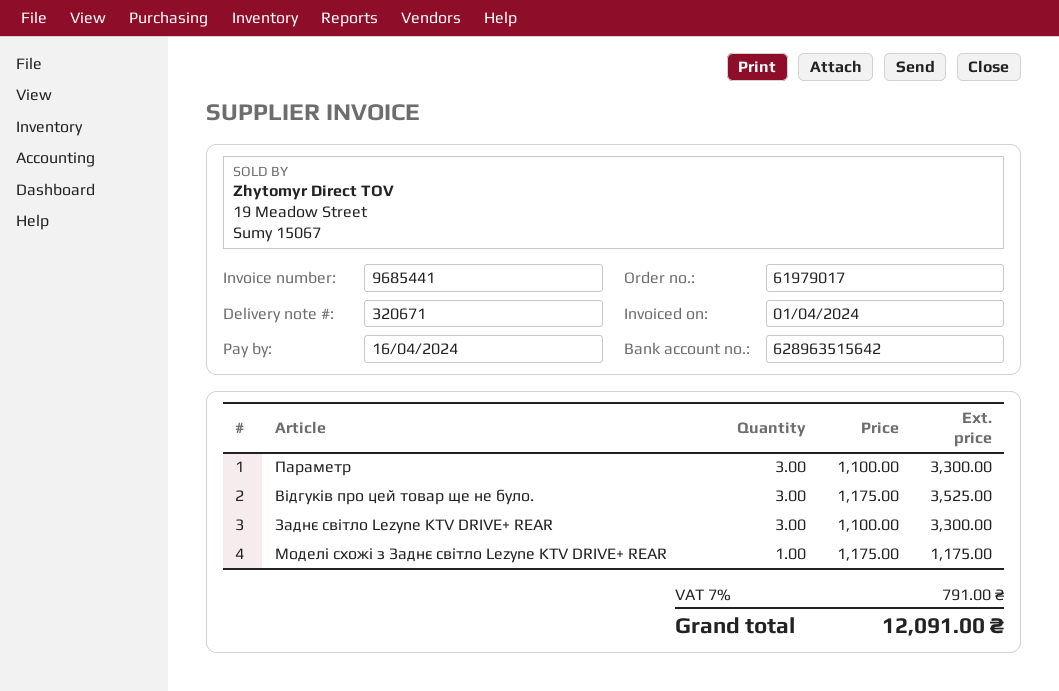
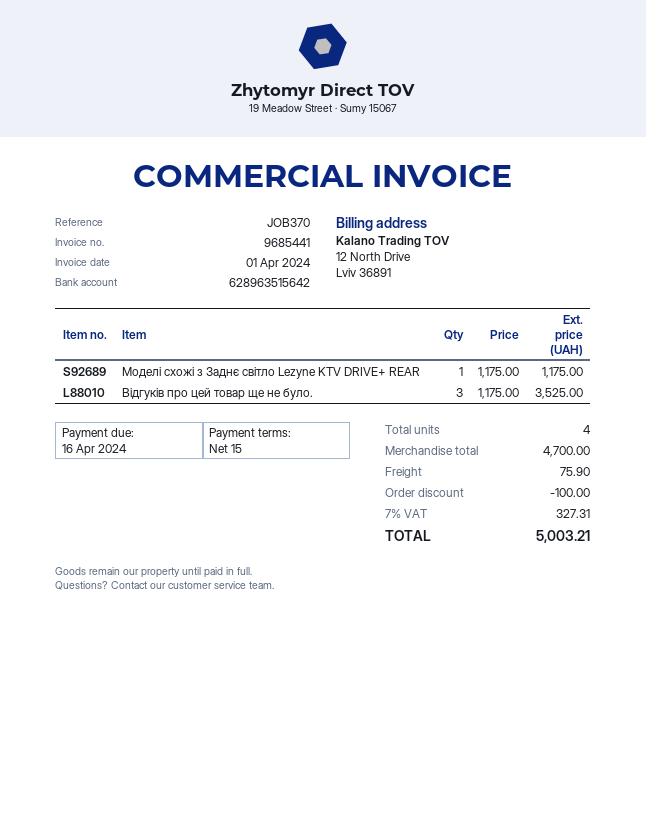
Параметр: 3 x 1100.00 = 3300.00 -> none
Заднє світло Lezyne KTV DRIVE+ REAR: 3 x 1100.00 = 3300.00 -> none
discount: none -> 100.00
shipping: none -> 75.90
tax: 7% = 791.00 -> 7% = 327.31
total: 12091.00 -> 5003.21

